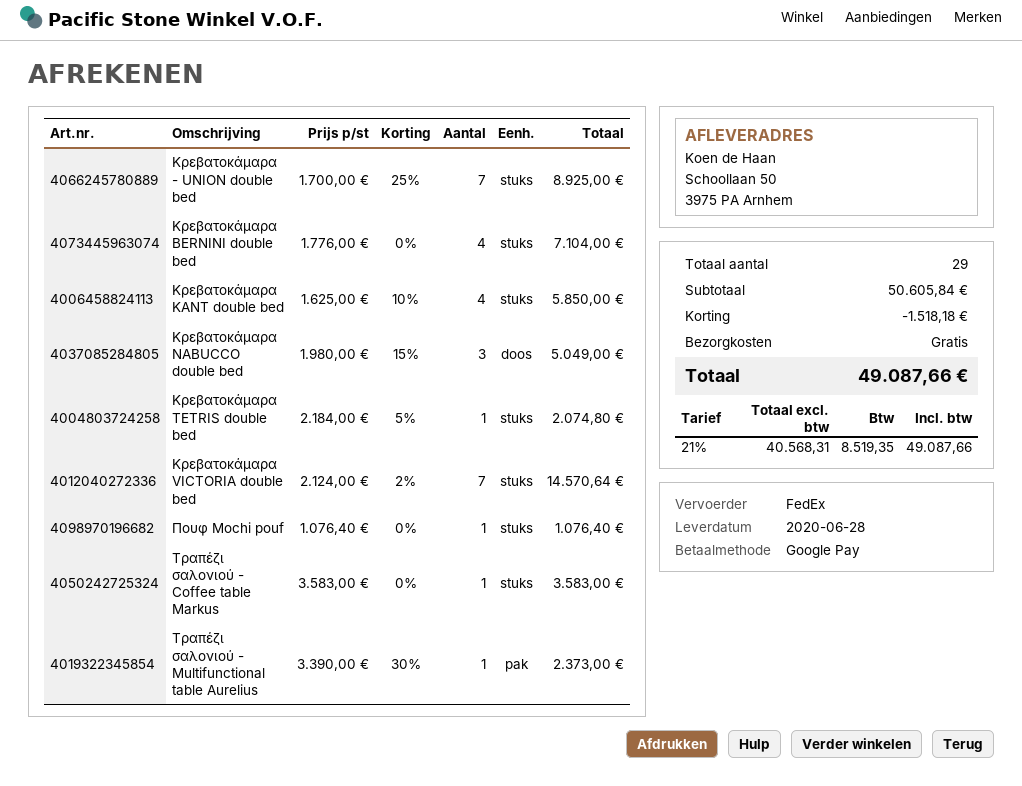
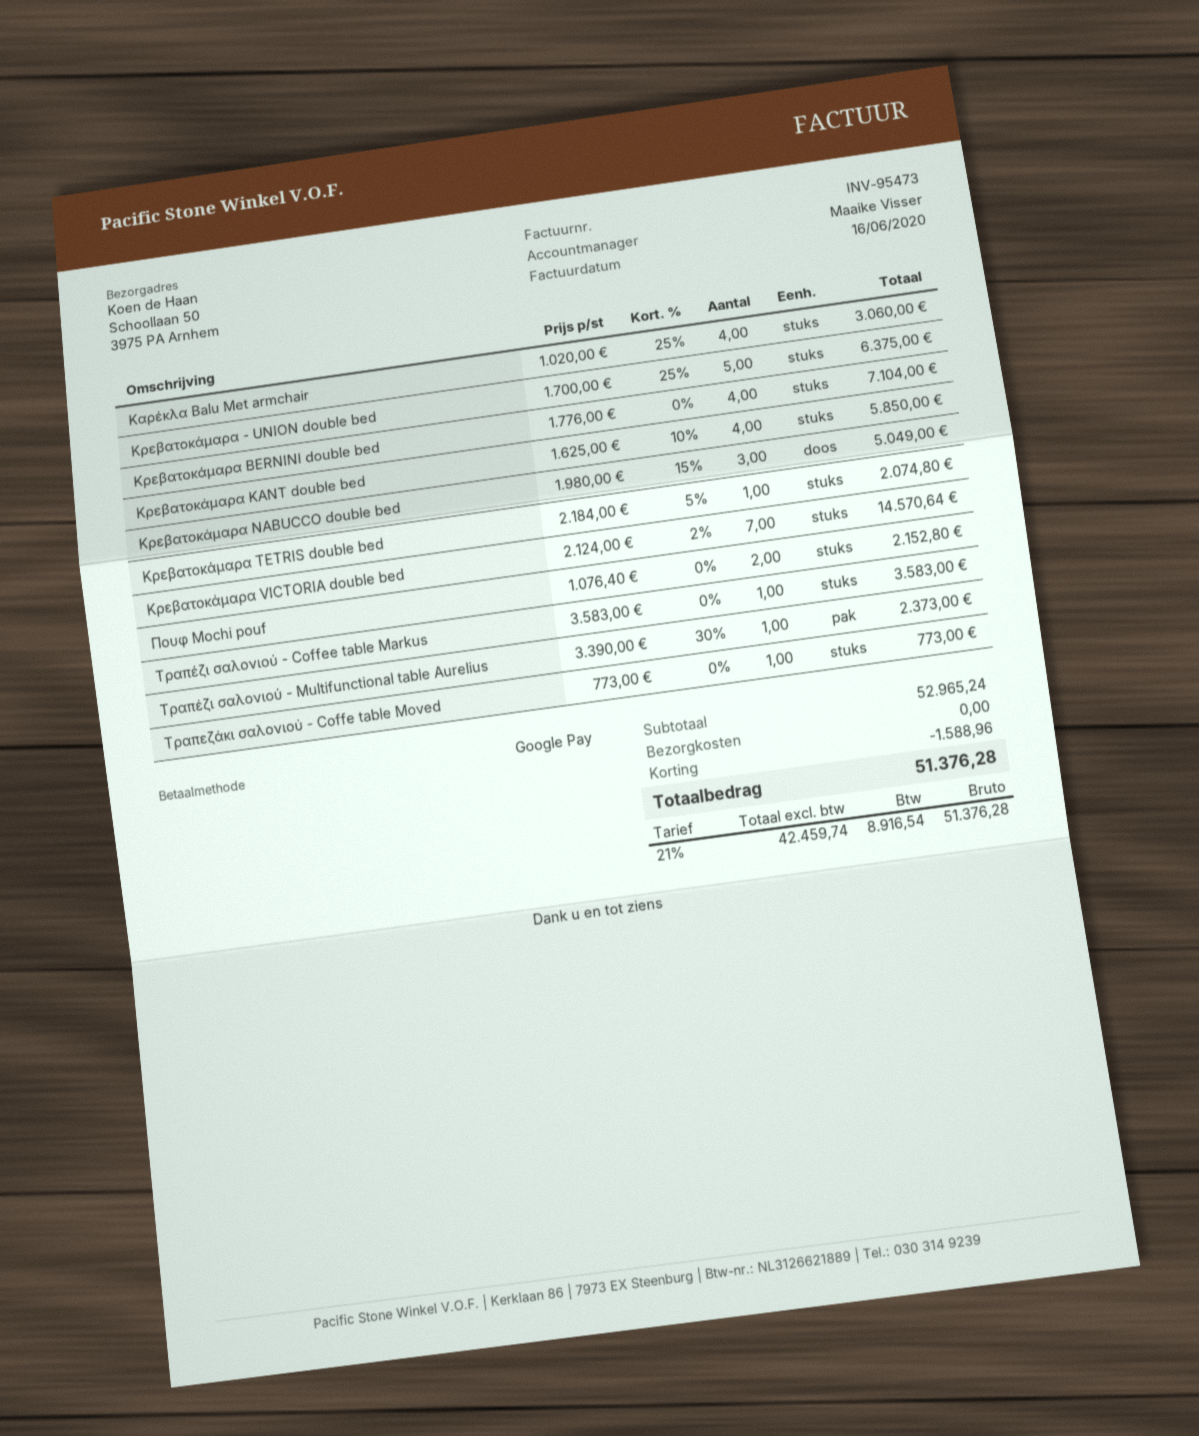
Κρεβατοκάμαρα - UNION double bed: 7 x 1700.00 - 25% = 8925.00 -> 5 x 1700.00 - 25% = 6375.00
Πουφ Mochi pouf: 1 x 1076.40 = 1076.40 -> 2 x 1076.40 = 2152.80
Καρέκλα Balu Met armchair: none -> 4 x 1020.00 - 25% = 3060.00
Τραπεζάκι σαλονιού - Coffe table Moved: none -> 1 x 773.00 = 773.00
subtotal: 50605.84 -> 52965.24
discount: 1518.18 -> 1588.96
net: 40568.31 -> 42459.74
tax: 21% = 8519.35 -> 21% = 8916.54
total: 49087.66 -> 51376.28

